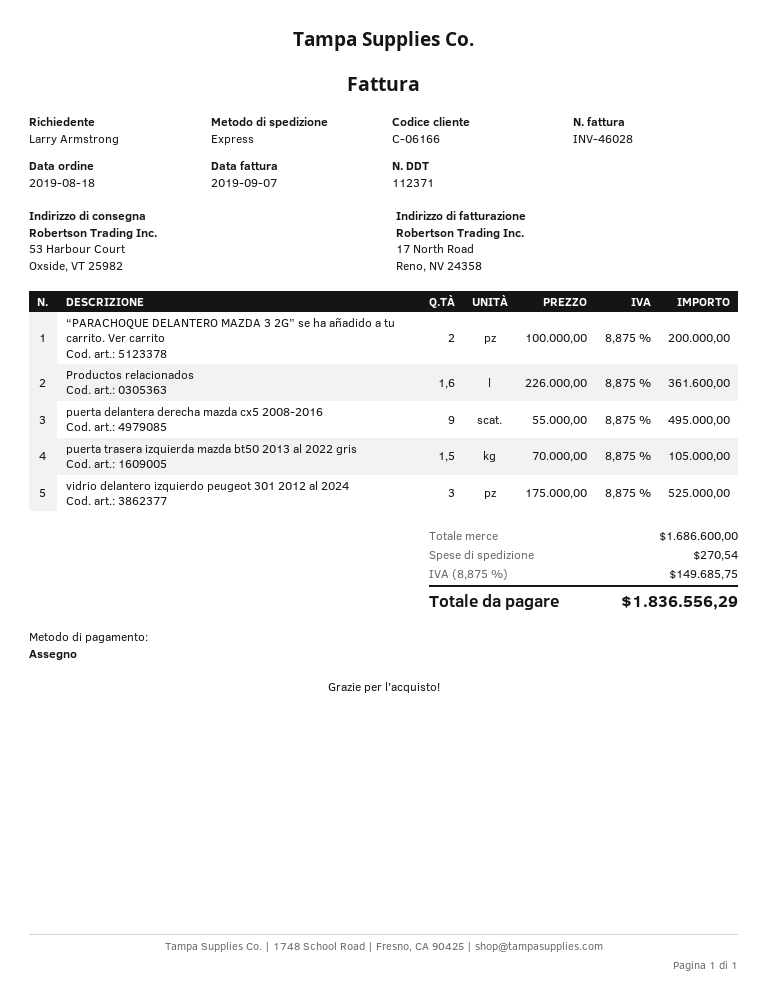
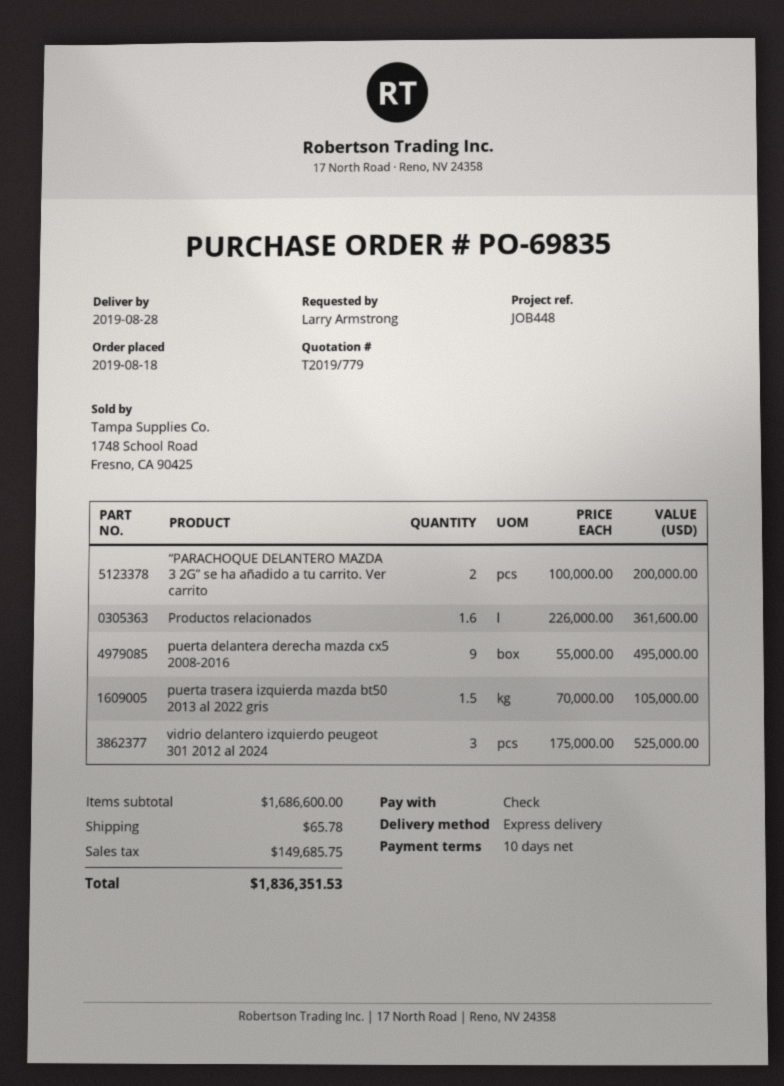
shipping: 270.54 -> 65.78
total: 1836556.29 -> 1836351.53

